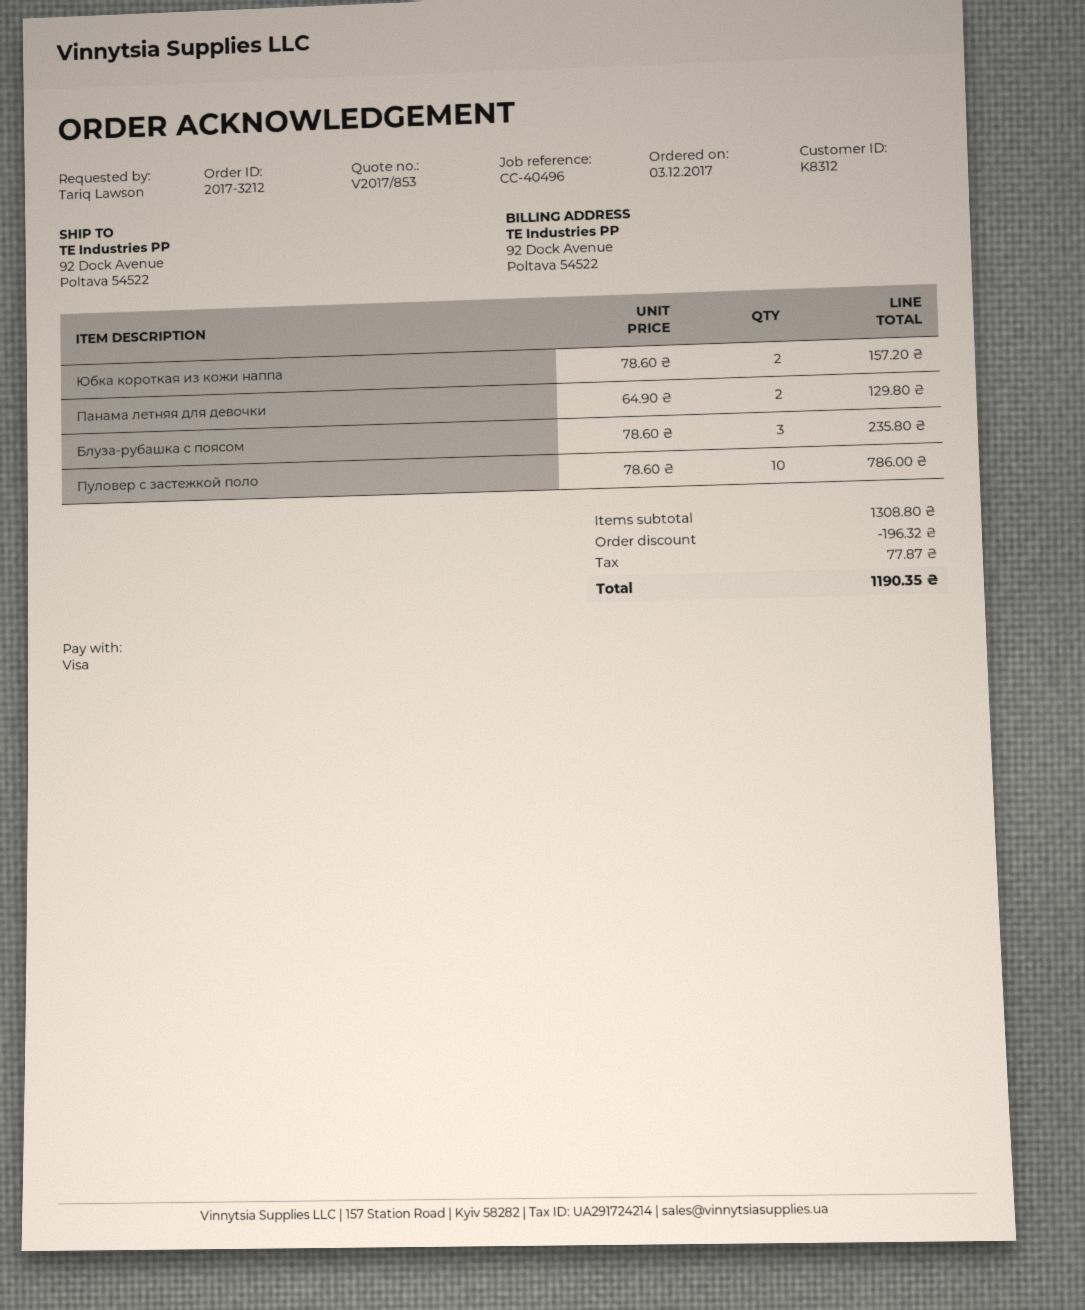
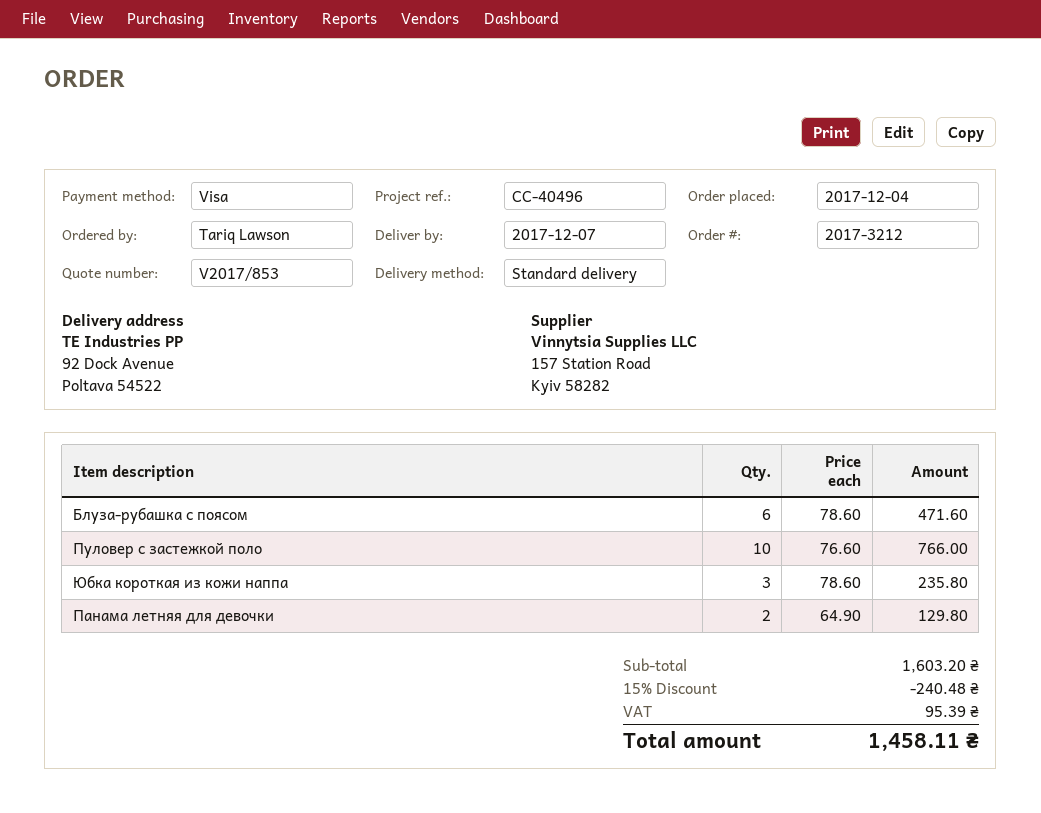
order date: 2017-12-03 -> 2017-12-04
Юбка короткая из кожи наппа: 2 x 78.60 = 157.20 -> 3 x 78.60 = 235.80
Блуза-рубашка с поясом: 3 x 78.60 = 235.80 -> 6 x 78.60 = 471.60
Пуловер с застежкой поло: 10 x 78.60 = 786.00 -> 10 x 76.60 = 766.00
subtotal: 1308.80 -> 1603.20
discount: 196.32 -> 240.48
tax: 77.87 -> 95.39
total: 1190.35 -> 1458.11

